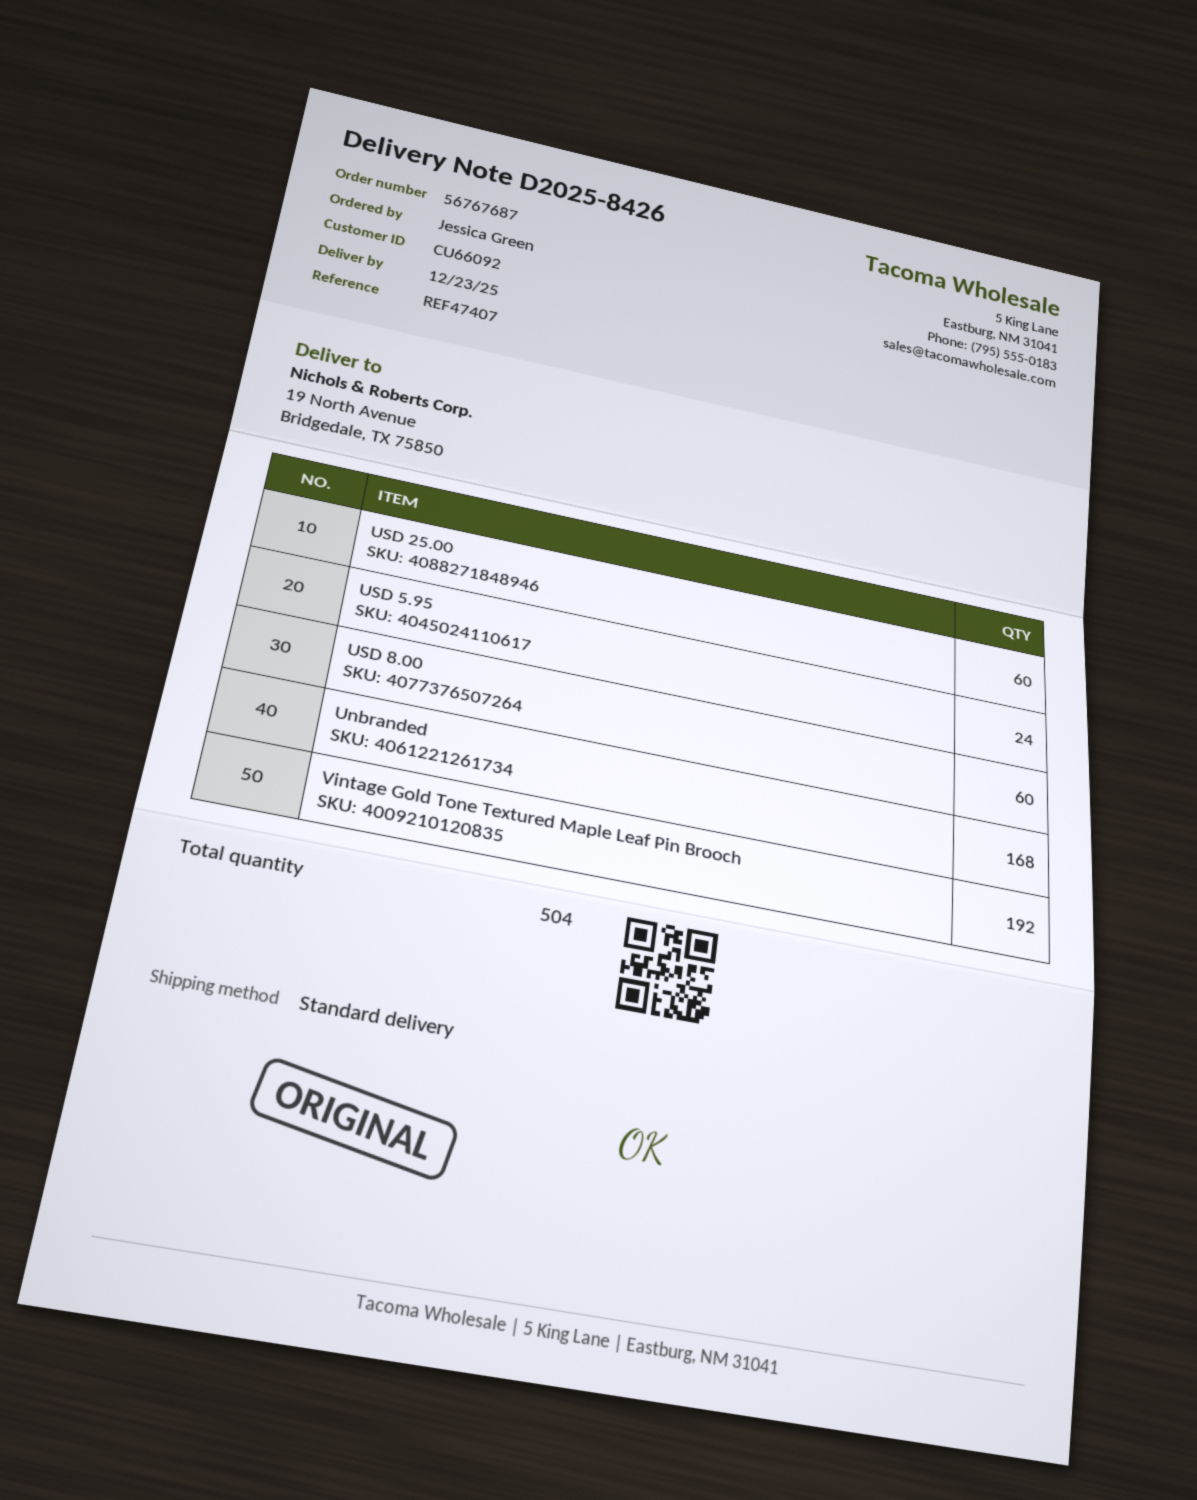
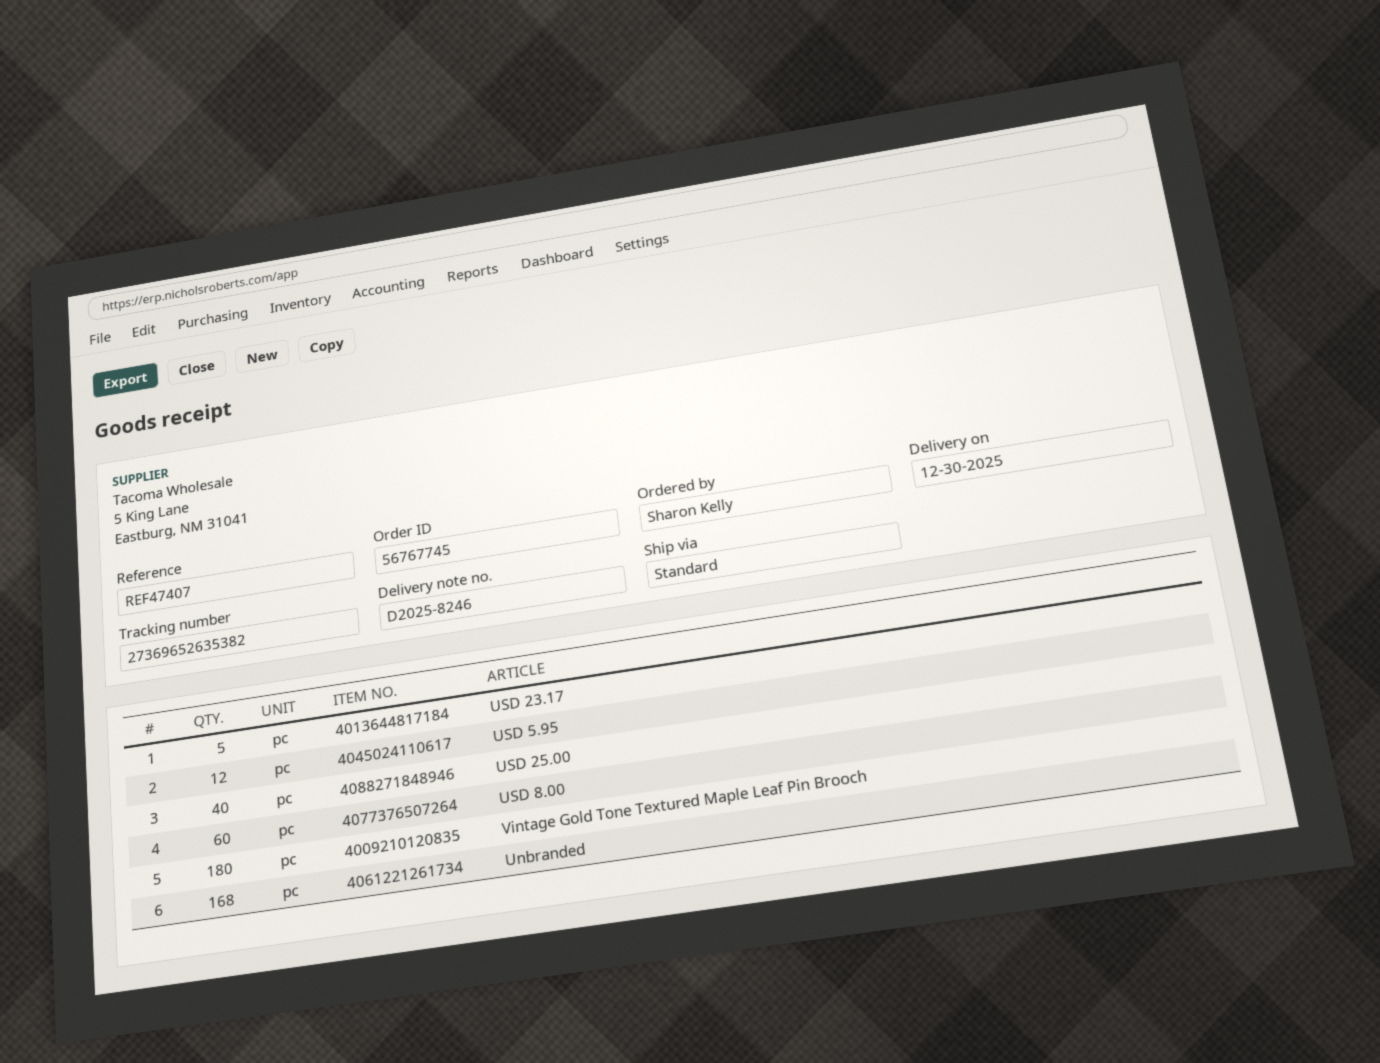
order number: 56767687 -> 56767745
delivery note number: D2025-8426 -> D2025-8246
delivery date: 2025-12-23 -> 2025-12-30
ordered by: Jessica Green -> Sharon Kelly
USD 25.00: 60 -> 40
USD 5.95: 24 -> 12
Vintage Gold Tone Textured Maple Leaf Pin Brooch: 192 -> 180
USD 23.17: none -> 5

